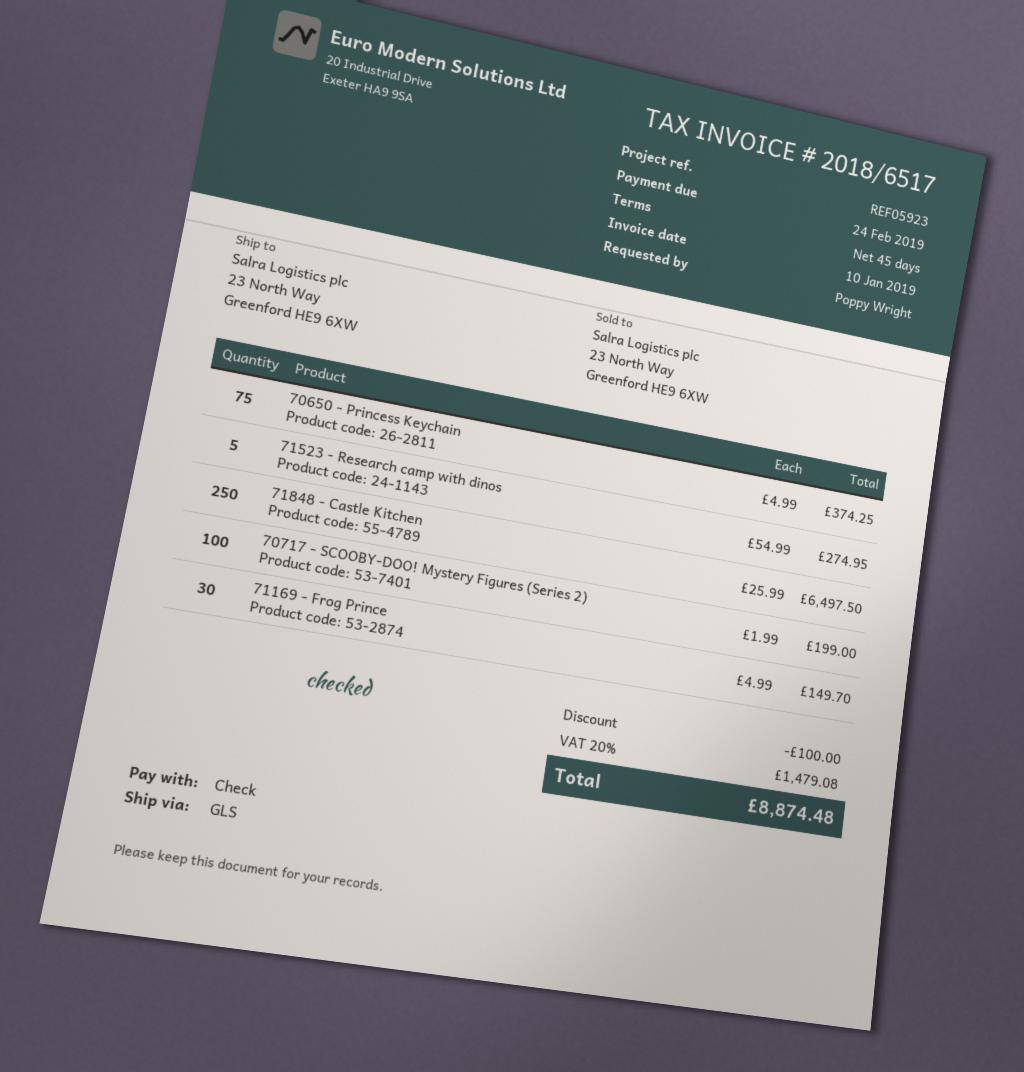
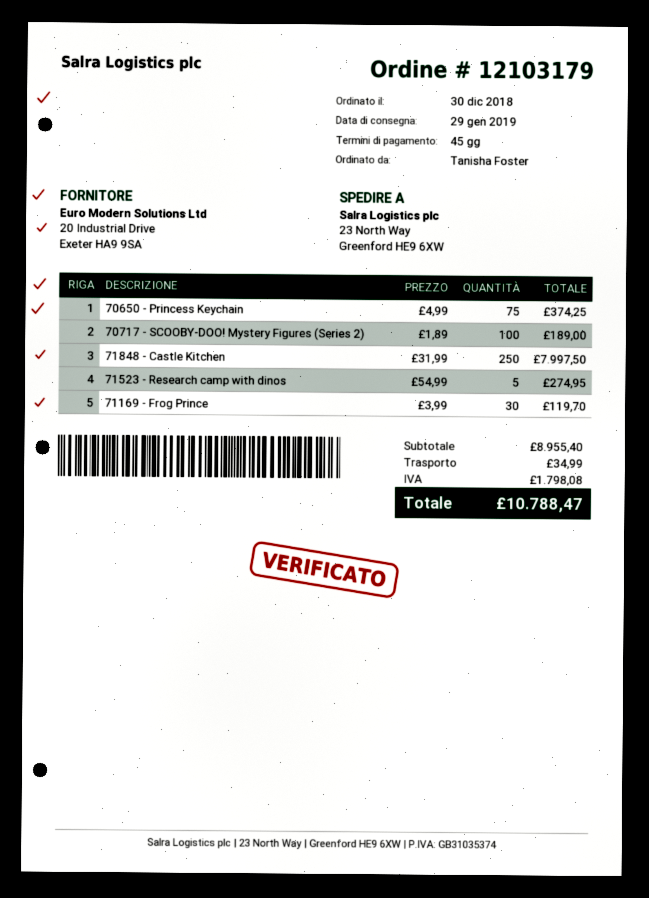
ordered by: Poppy Wright -> Tanisha Foster
71848 - Castle Kitchen: 250 x 25.99 = 6497.50 -> 250 x 31.99 = 7997.50
70717 - SCOOBY-DOO! Mystery Figures (Series 2): 100 x 1.99 = 199.00 -> 100 x 1.89 = 189.00
71169 - Frog Prince: 30 x 4.99 = 149.70 -> 30 x 3.99 = 119.70
discount: 100.00 -> none
shipping: none -> 34.99
tax: 1479.08 -> 1798.08
total: 8874.48 -> 10788.47

